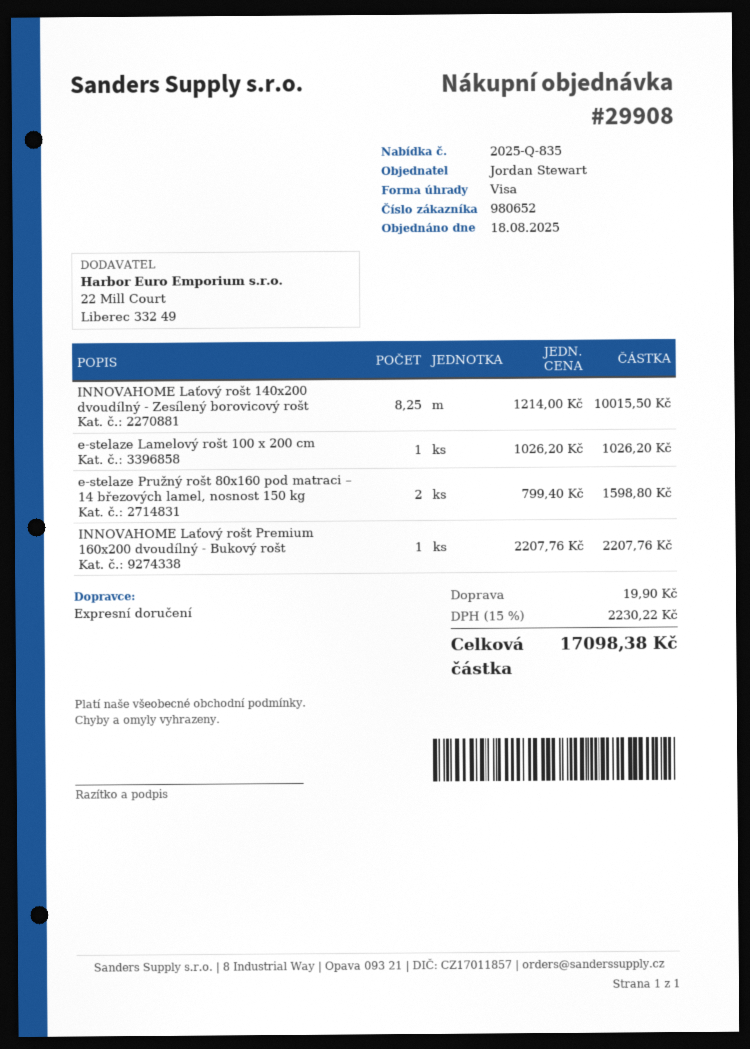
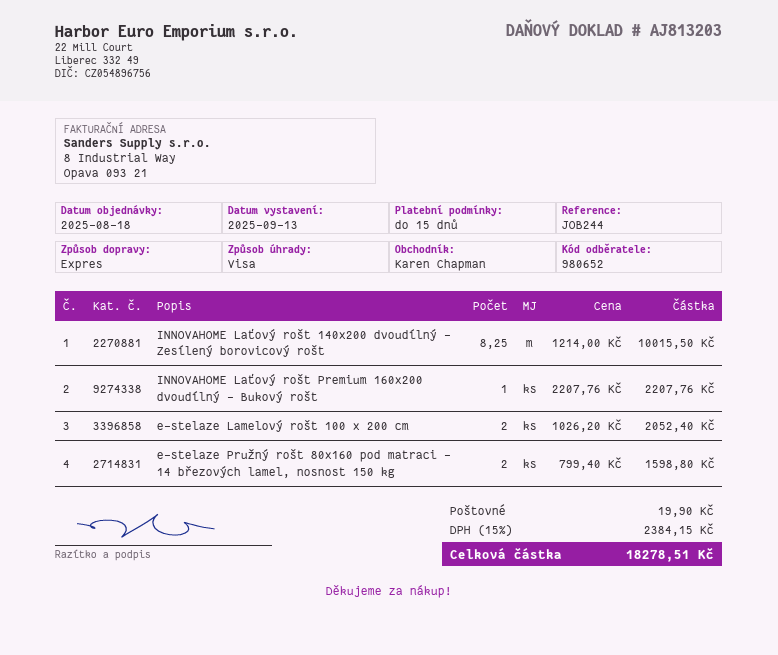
e-stelaze Lamelový rošt 100 x 200 cm: 1 x 1026.20 = 1026.20 -> 2 x 1026.20 = 2052.40
tax: 15% = 2230.22 -> 15% = 2384.15
total: 17098.38 -> 18278.51

